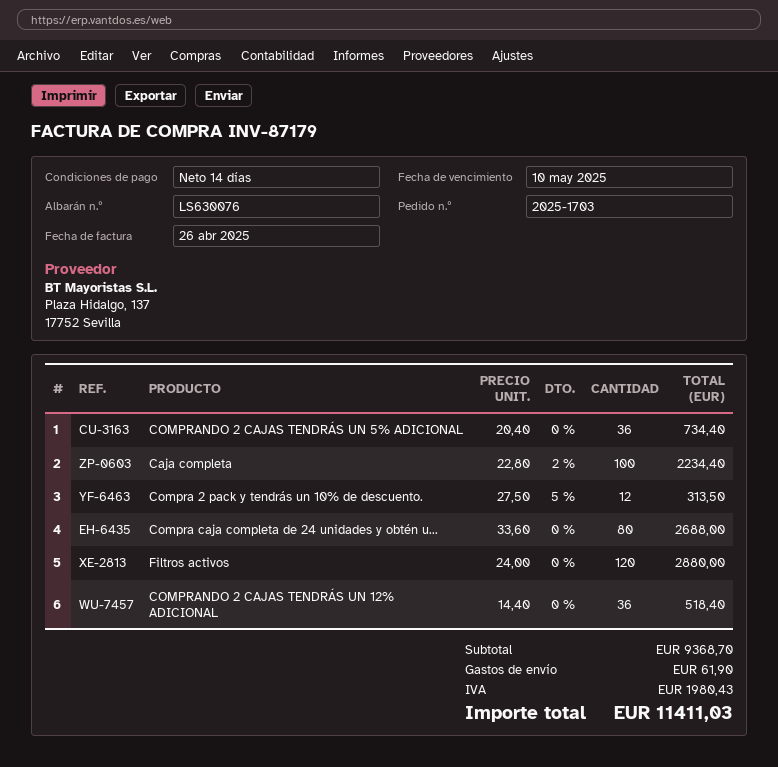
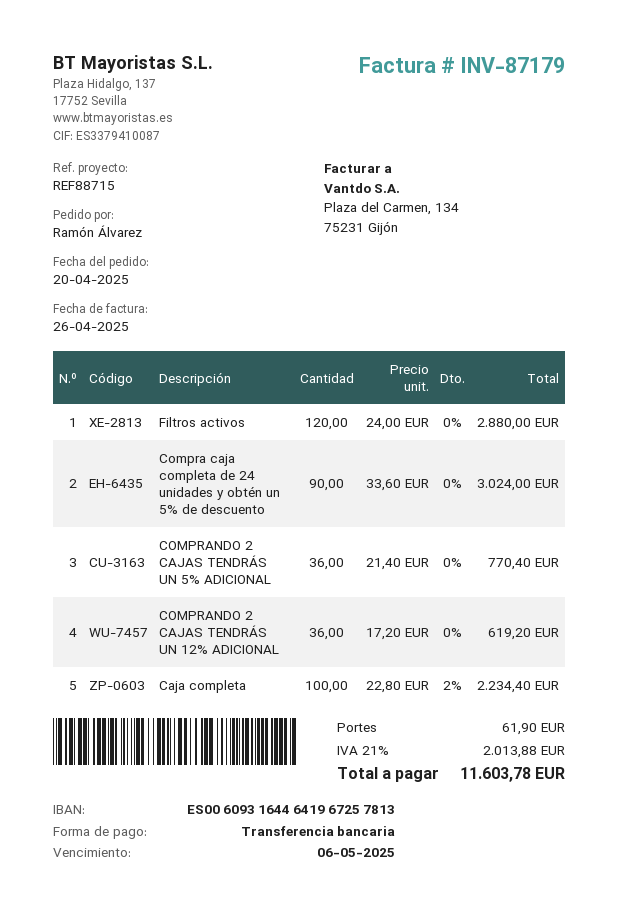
due date: 2025-05-10 -> 2025-05-06
COMPRANDO 2 CAJAS TENDRÁS UN 5% ADICIONAL: 36 x 20.40 = 734.40 -> 36 x 21.40 = 770.40
Compra 2 pack y tendrás un 10% de descuento.: 12 x 27.50 - 5% = 313.50 -> none
Compra caja completa de 24 unidades y obtén u...: 80 x 33.60 = 2688.00 -> 90 x 33.60 = 3024.00
COMPRANDO 2 CAJAS TENDRÁS UN 12% ADICIONAL: 36 x 14.40 = 518.40 -> 36 x 17.20 = 619.20
tax: 1980.43 -> 2013.88
total: 11411.03 -> 11603.78

